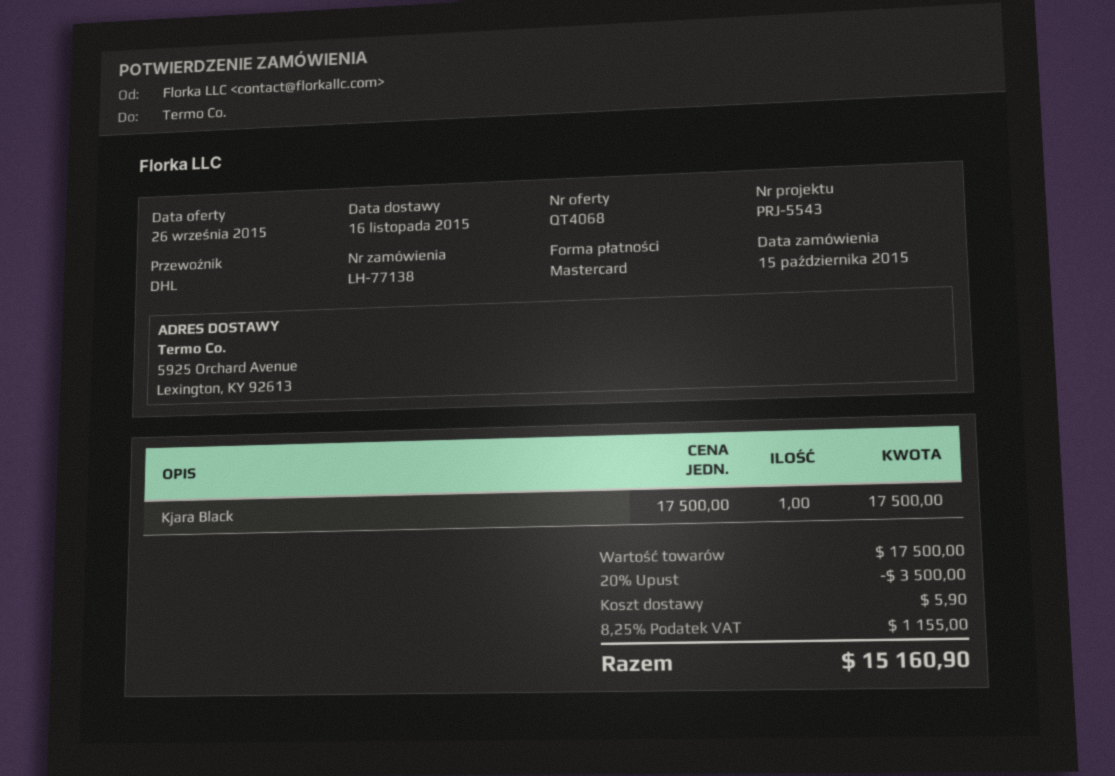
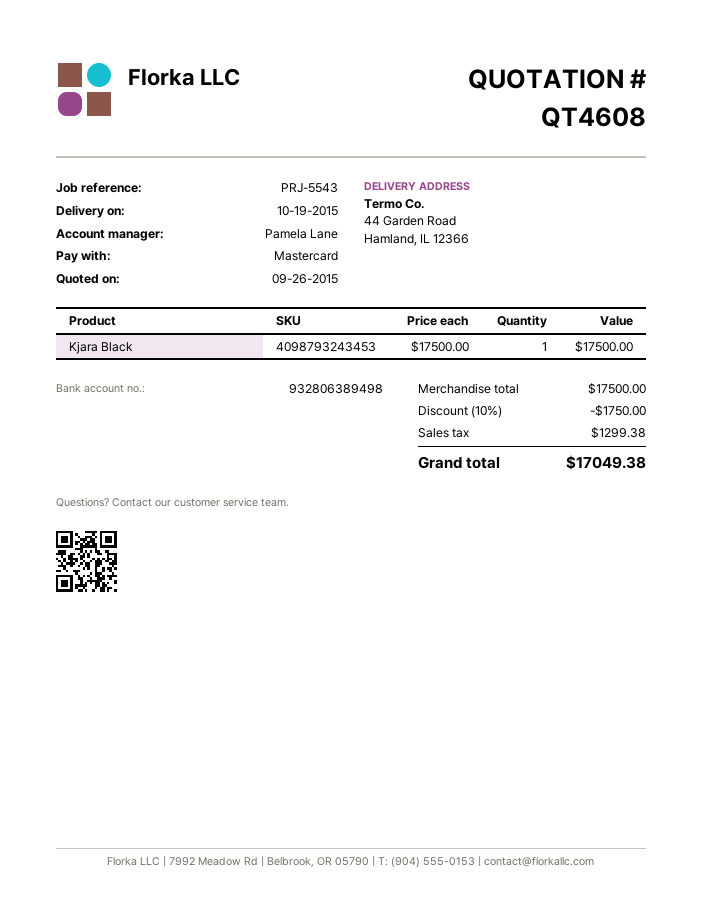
quote number: QT4068 -> QT4608
delivery date: 2015-11-16 -> 2015-10-19
ship to: 5925 Orchard Avenue, Lexington, KY 92613 -> 44 Garden Road, Hamland, IL 12366
discount: 20% = 3500.00 -> 10% = 1750.00
shipping: 5.90 -> none
tax: 1155.00 -> 1299.38
total: 15160.90 -> 17049.38

